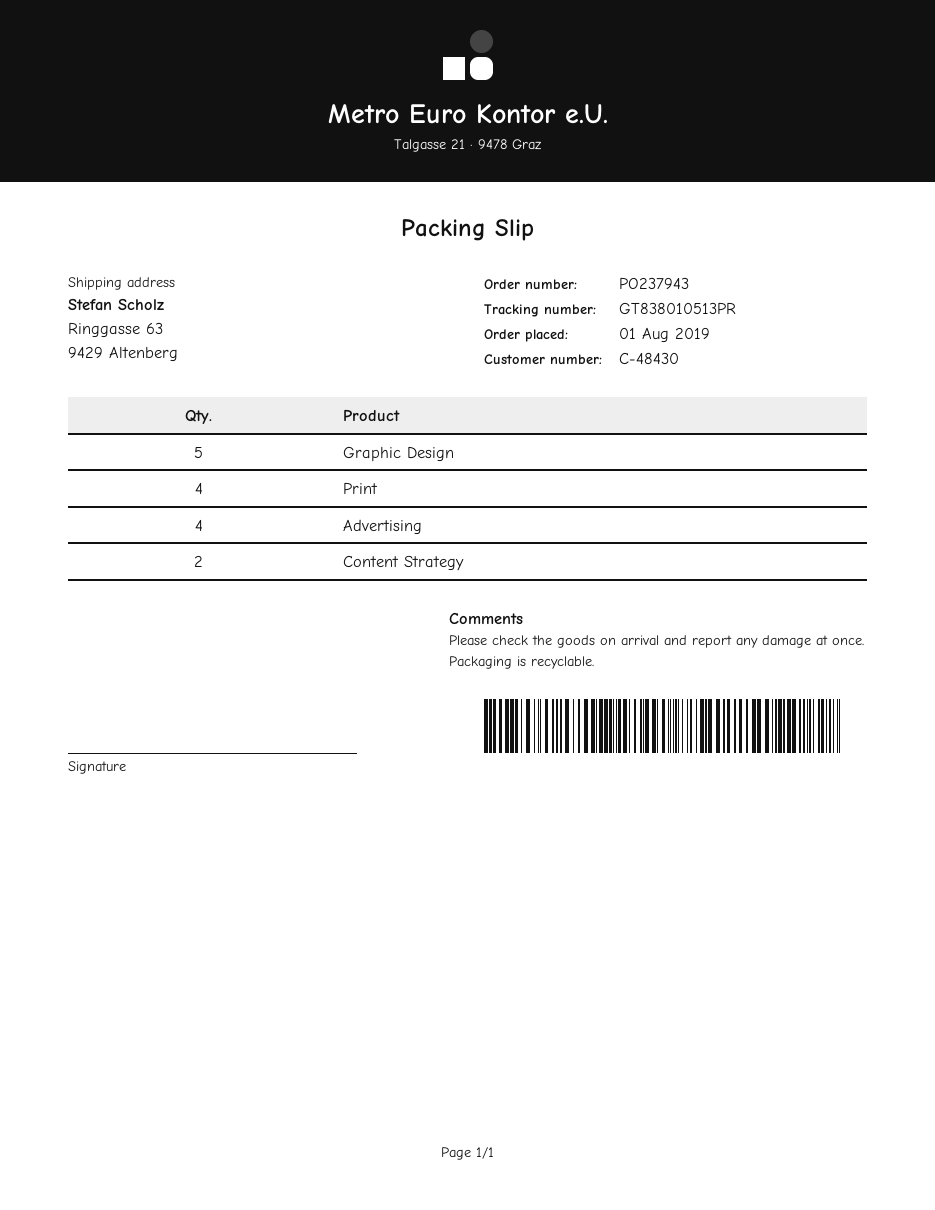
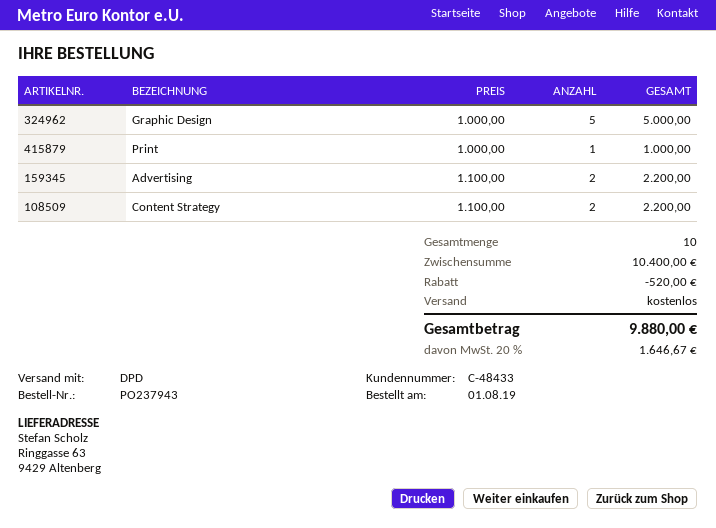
customer number: C-48430 -> C-48433
Print: 4 -> 1
Advertising: 4 -> 2

